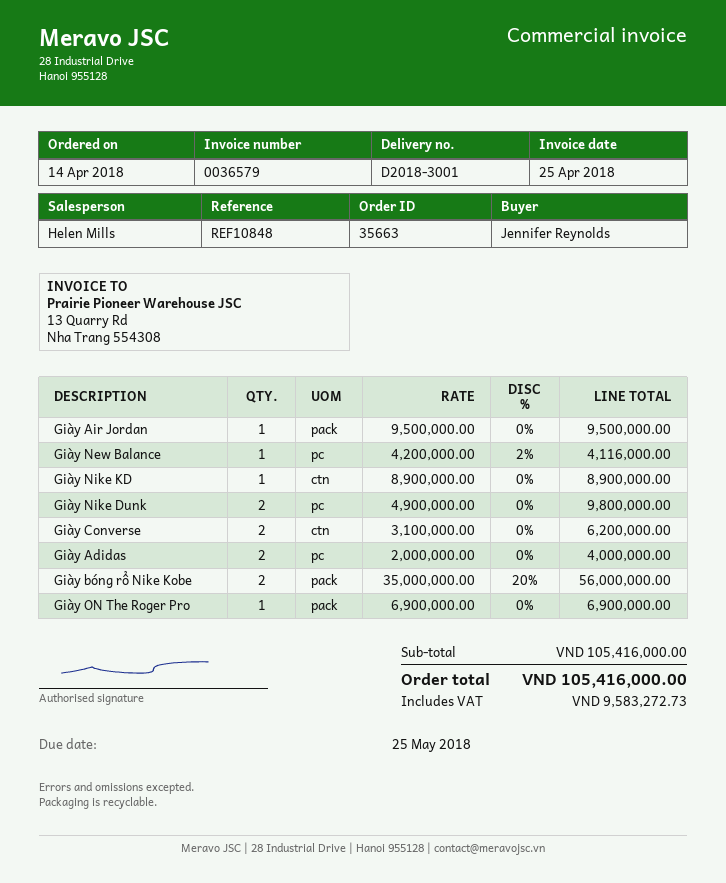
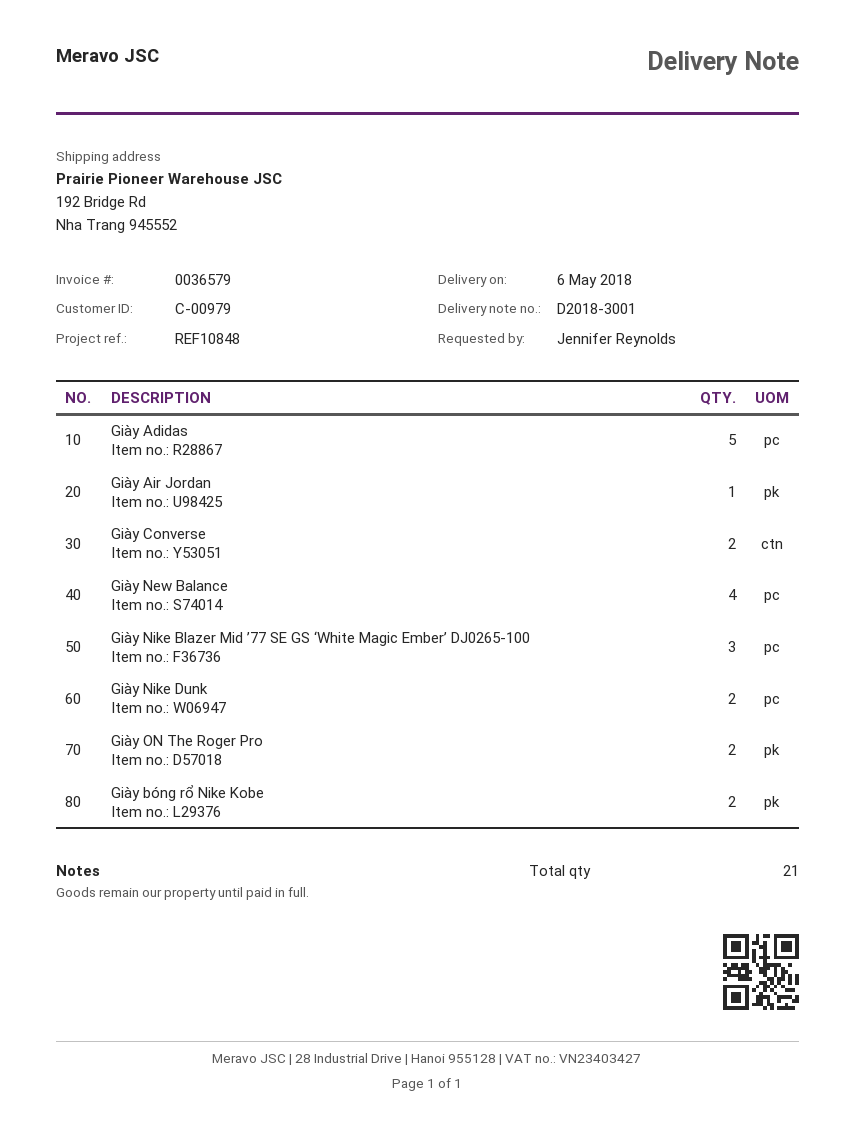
Giày New Balance: 1 -> 4
Giày Nike KD: 1 -> none
Giày Adidas: 2 -> 5
Giày ON The Roger Pro: 1 -> 2
Giày Nike Blazer Mid ’77 SE GS ‘White Magic Ember’ DJ0265-100: none -> 3

